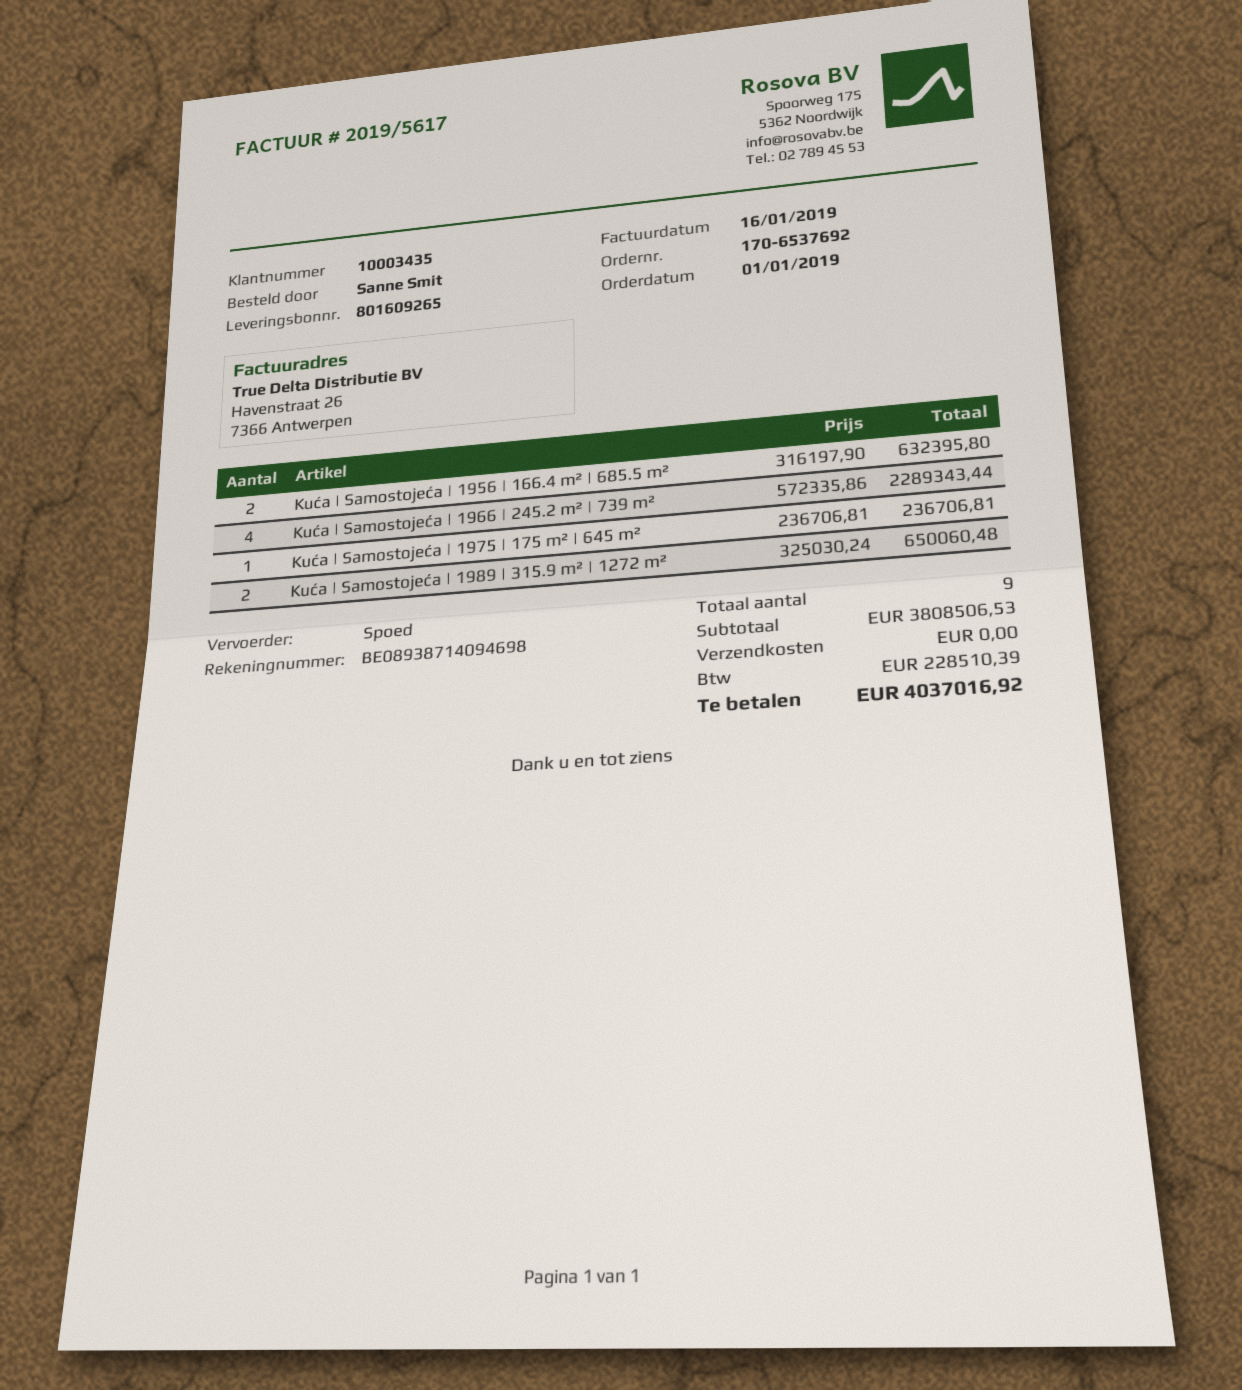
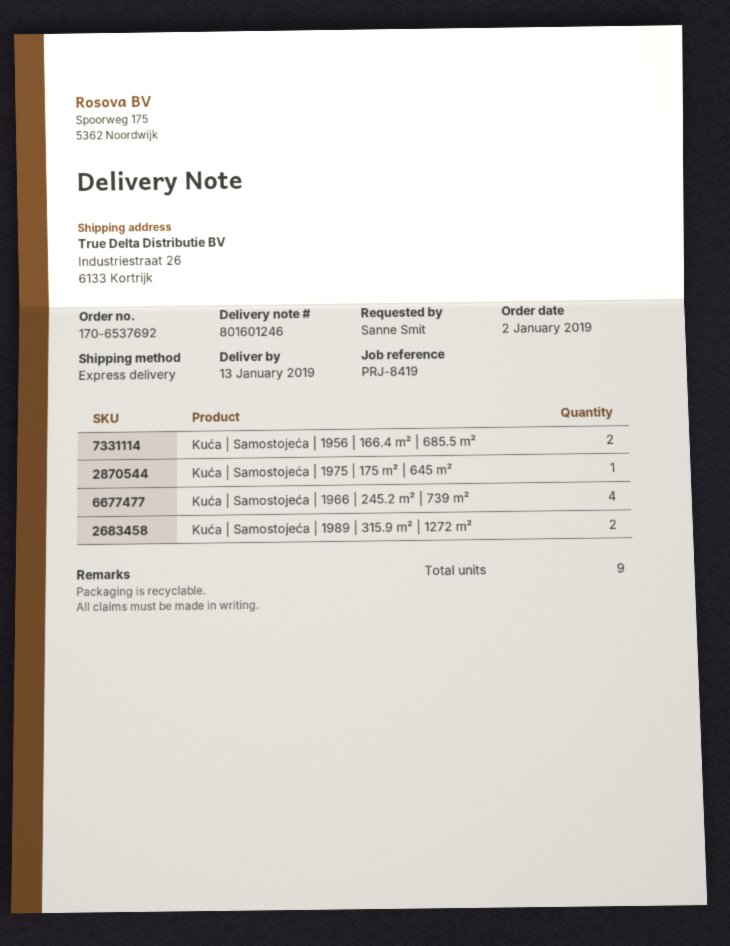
order date: 2019-01-01 -> 2019-01-02
delivery note number: 801609265 -> 801601246

